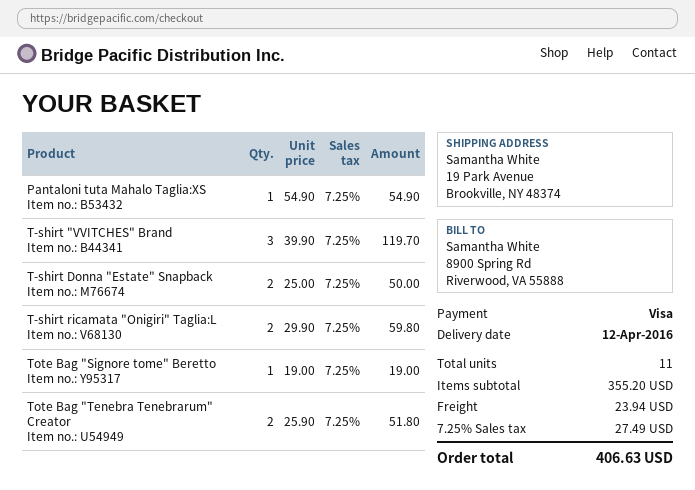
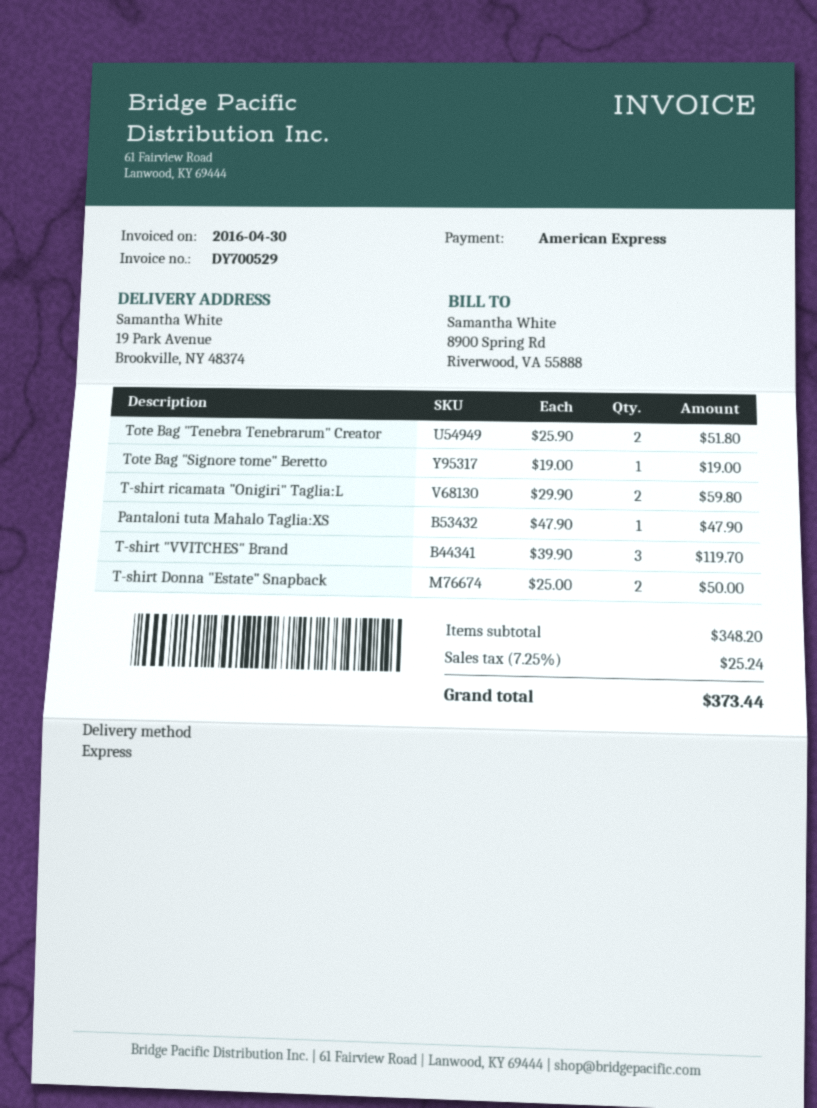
payment method: Visa -> American Express
Pantaloni tuta Mahalo Taglia:XS: 1 x 54.90 = 54.90 -> 1 x 47.90 = 47.90
subtotal: 355.20 -> 348.20
shipping: 23.94 -> none
tax: 7.25% = 27.49 -> 7.25% = 25.24
total: 406.63 -> 373.44

